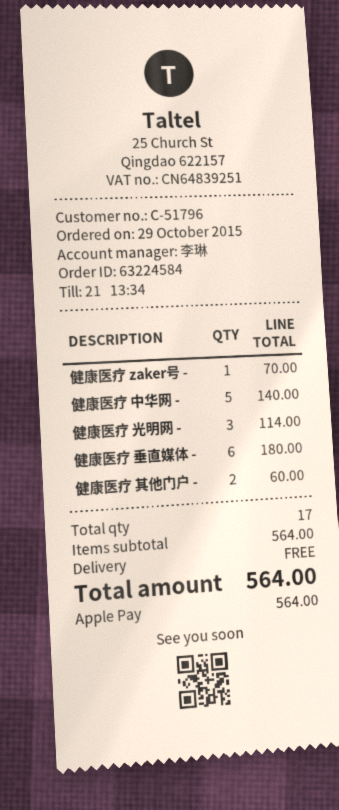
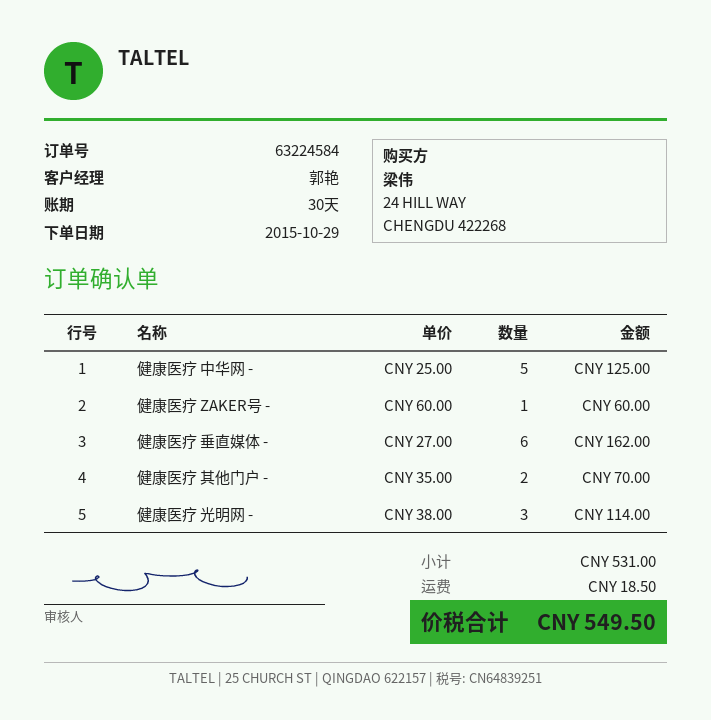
sales rep: 李琳 -> 郭艳
健康医疗 zaker号 -: 1 for 70.00 -> 1 for 60.00
健康医疗 中华网 -: 5 for 140.00 -> 5 for 125.00
健康医疗 垂直媒体 -: 6 for 180.00 -> 6 for 162.00
健康医疗 其他门户 -: 2 for 60.00 -> 2 for 70.00
subtotal: 564.00 -> 531.00
shipping: 0.00 -> 18.50
total: 564.00 -> 549.50

